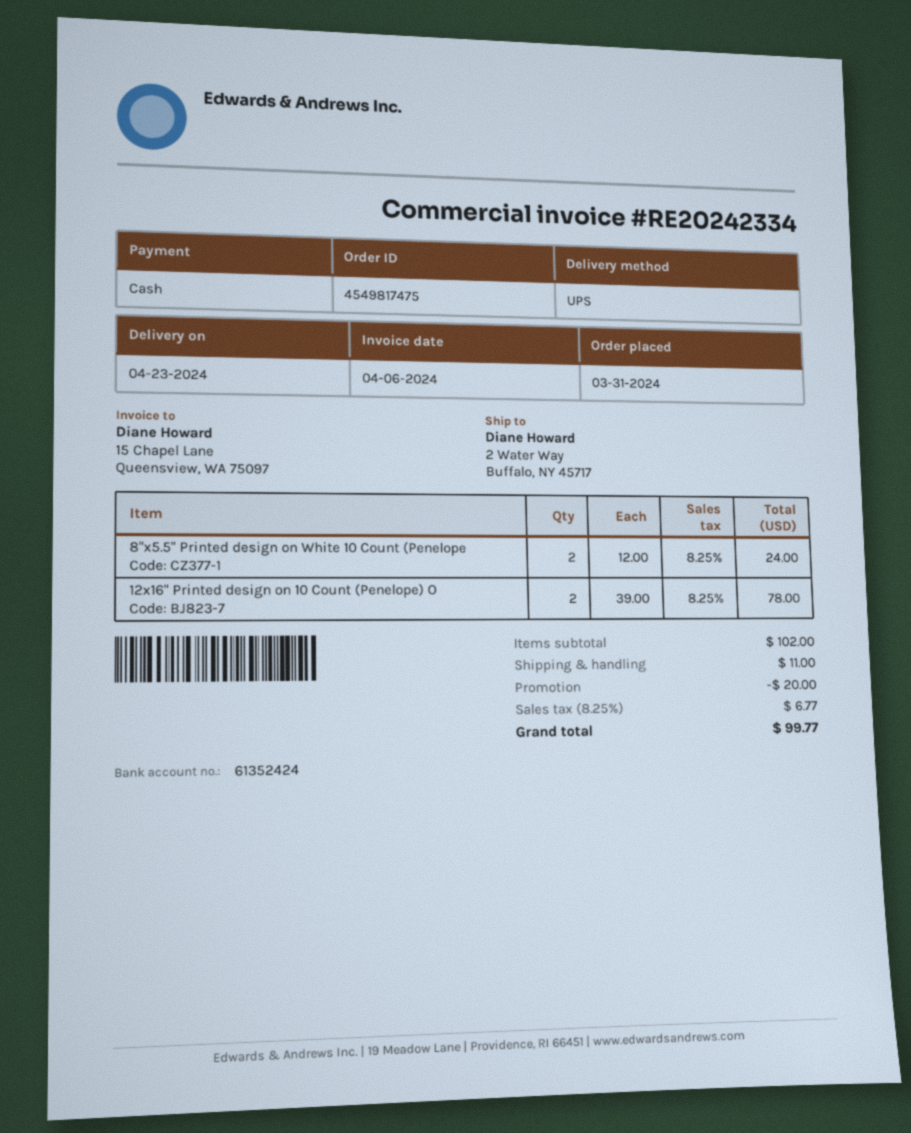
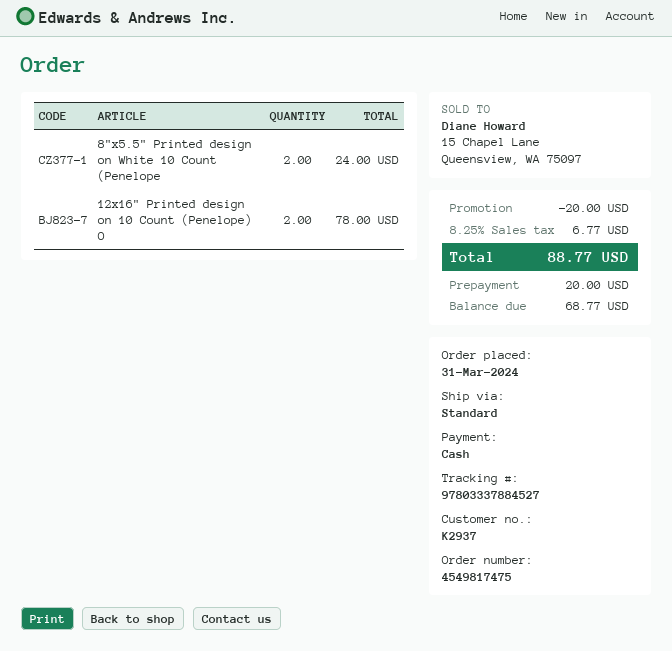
shipping method: UPS -> standard
shipping: 11.00 -> none
total: 99.77 -> 88.77

